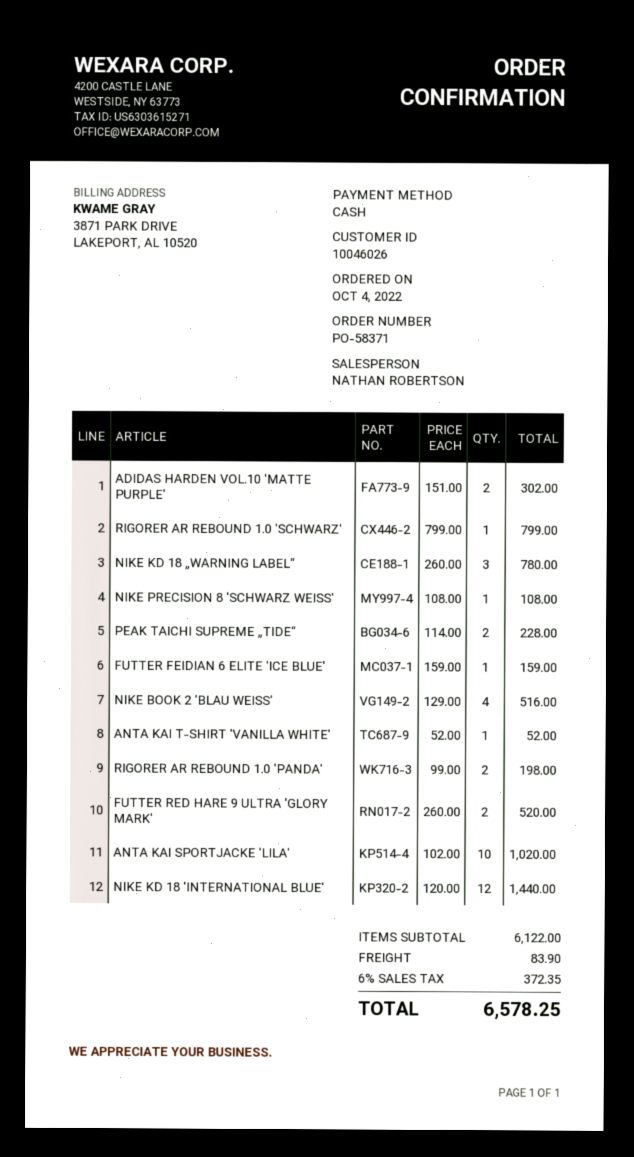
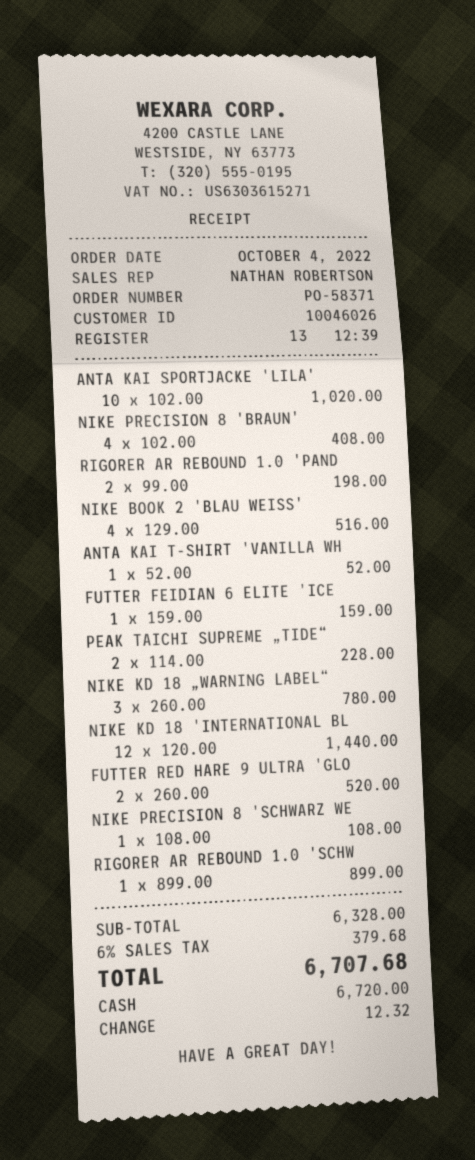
ADIDAS HARDEN VOL.10 'MATTE PURPLE': 2 x 151.00 = 302.00 -> none
RIGORER AR REBOUND 1.0 'SCHWARZ': 1 x 799.00 = 799.00 -> 1 x 899.00 = 899.00
NIKE PRECISION 8 'BRAUN': none -> 4 x 102.00 = 408.00
subtotal: 6122.00 -> 6328.00
shipping: 83.90 -> none
tax: 6% = 372.35 -> 6% = 379.68
total: 6578.25 -> 6707.68

